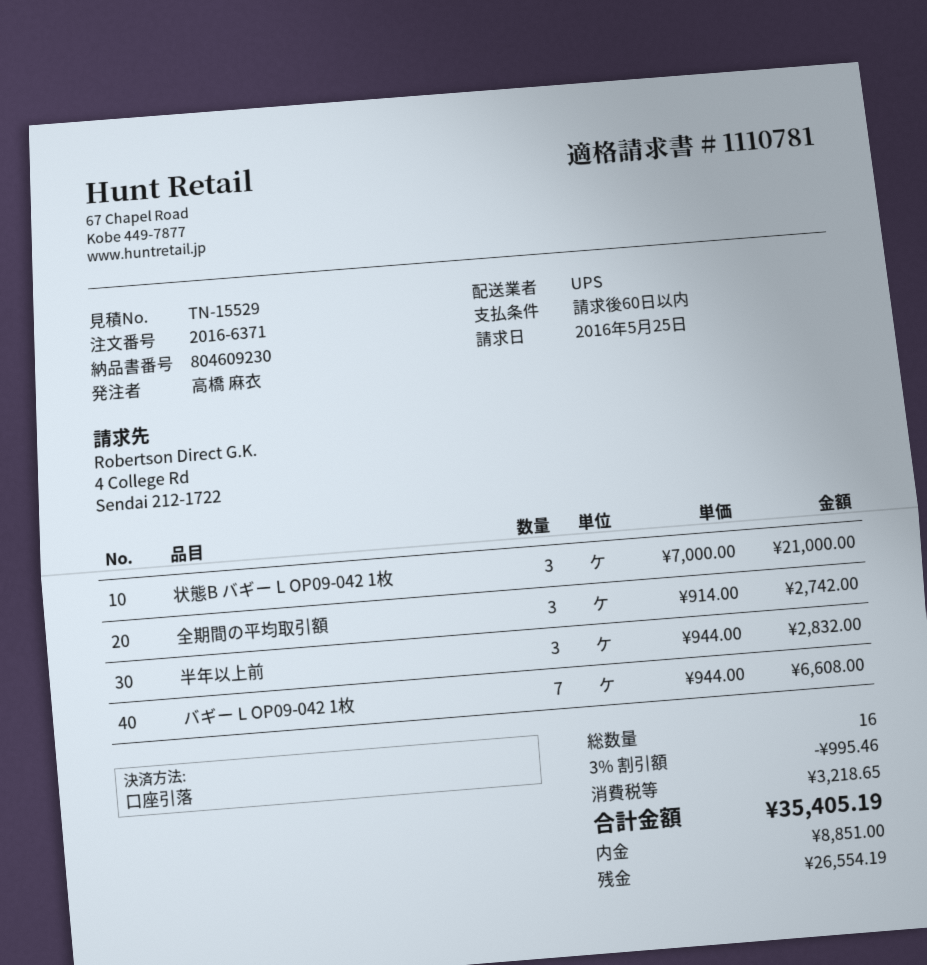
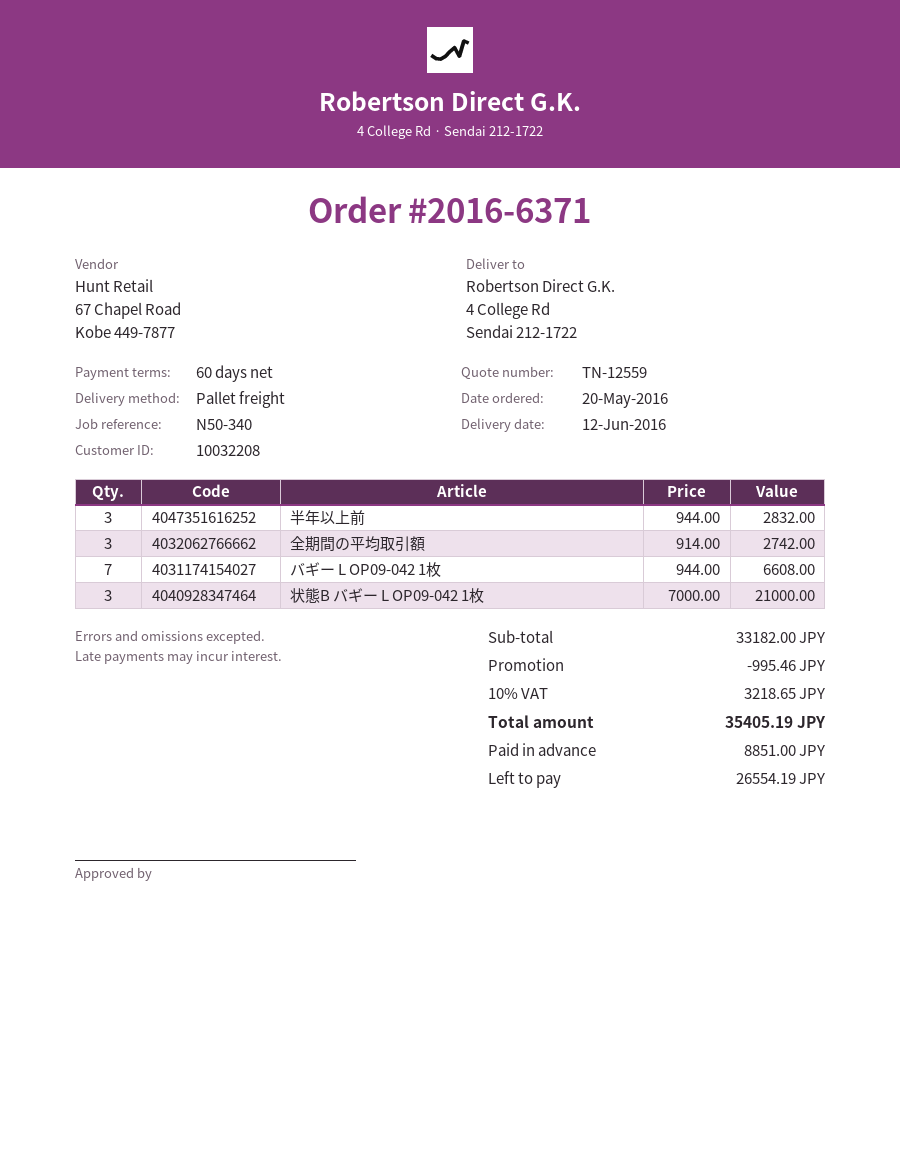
quote number: TN-15529 -> TN-12559
shipping method: UPS -> pallet freight

